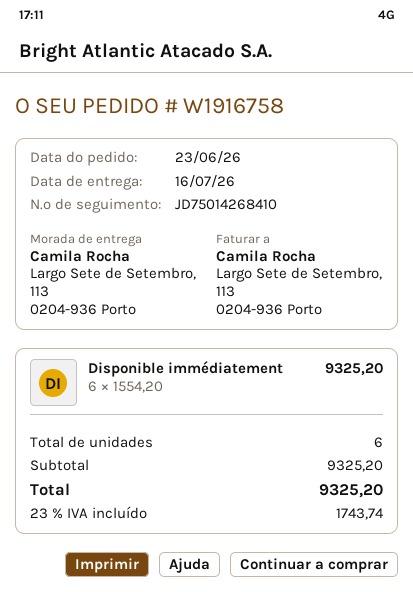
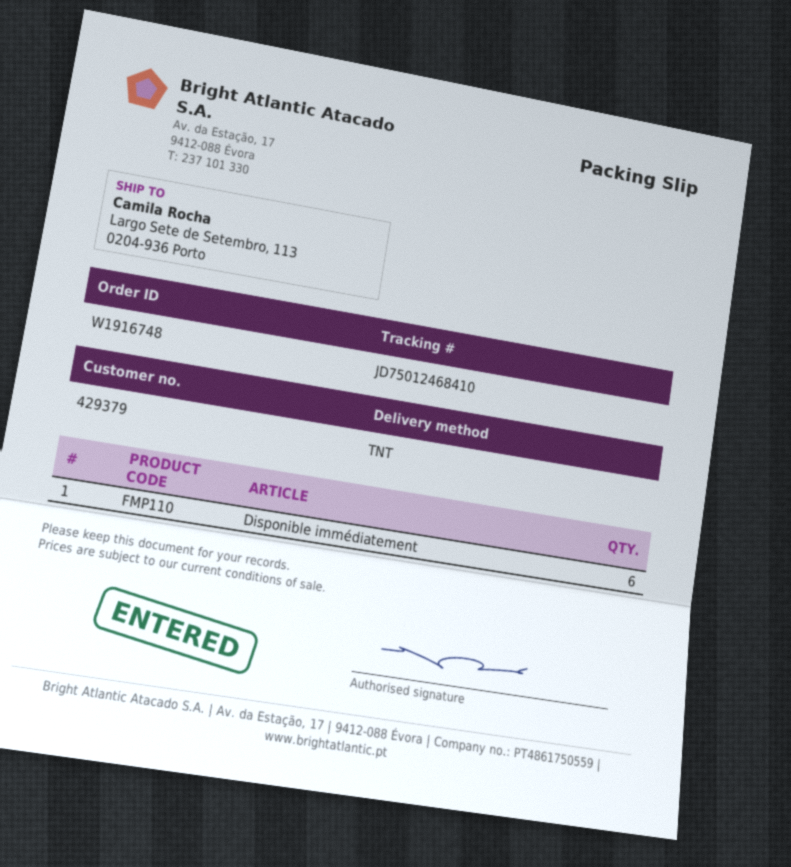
order number: W1916758 -> W1916748
tracking number: JD75014268410 -> JD75012468410

